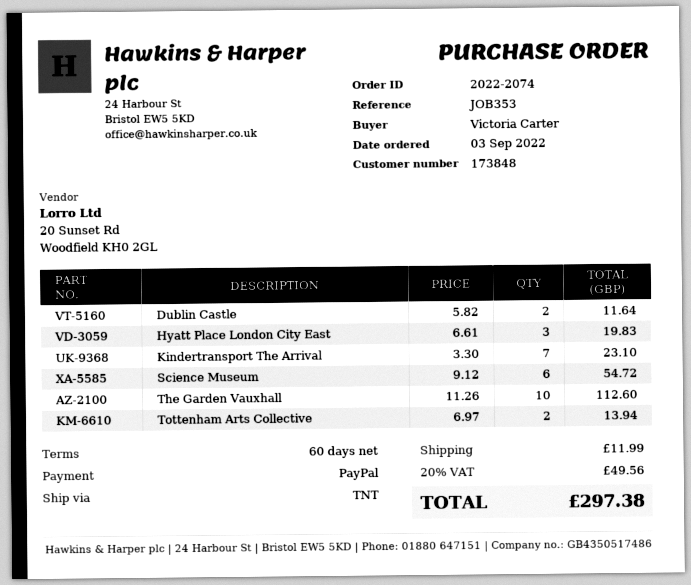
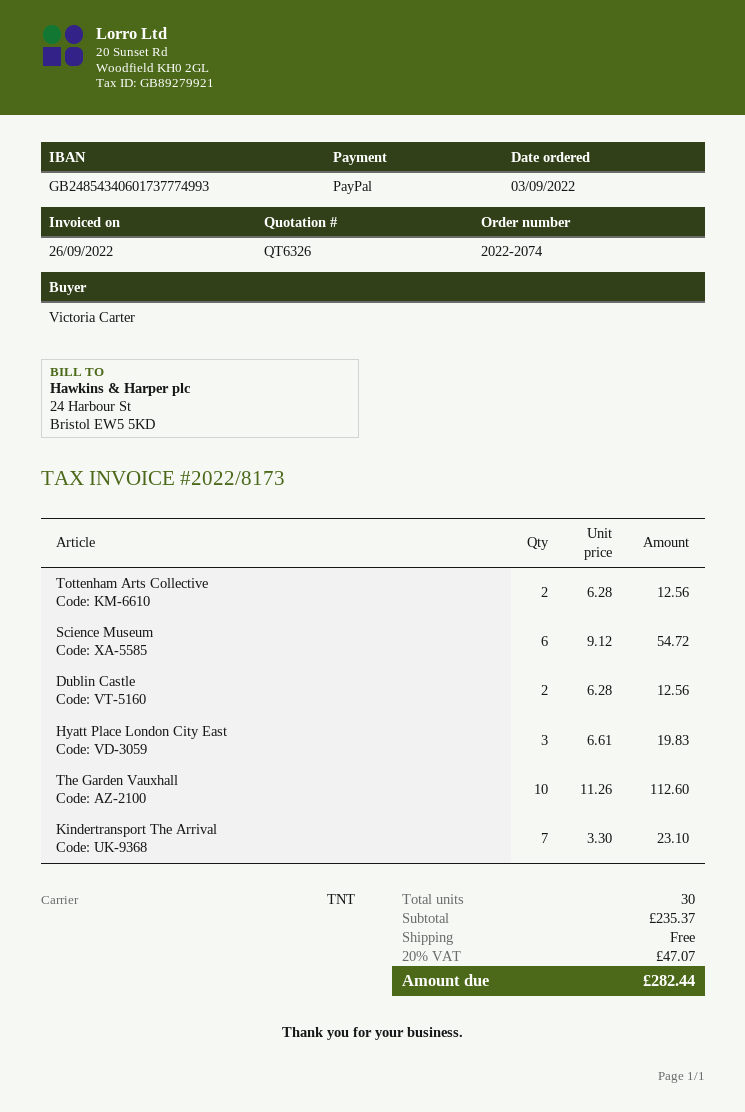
Dublin Castle: 2 x 5.82 = 11.64 -> 2 x 6.28 = 12.56
Tottenham Arts Collective: 2 x 6.97 = 13.94 -> 2 x 6.28 = 12.56
shipping: 11.99 -> 0.00
tax: 20% = 49.56 -> 20% = 47.07
total: 297.38 -> 282.44

